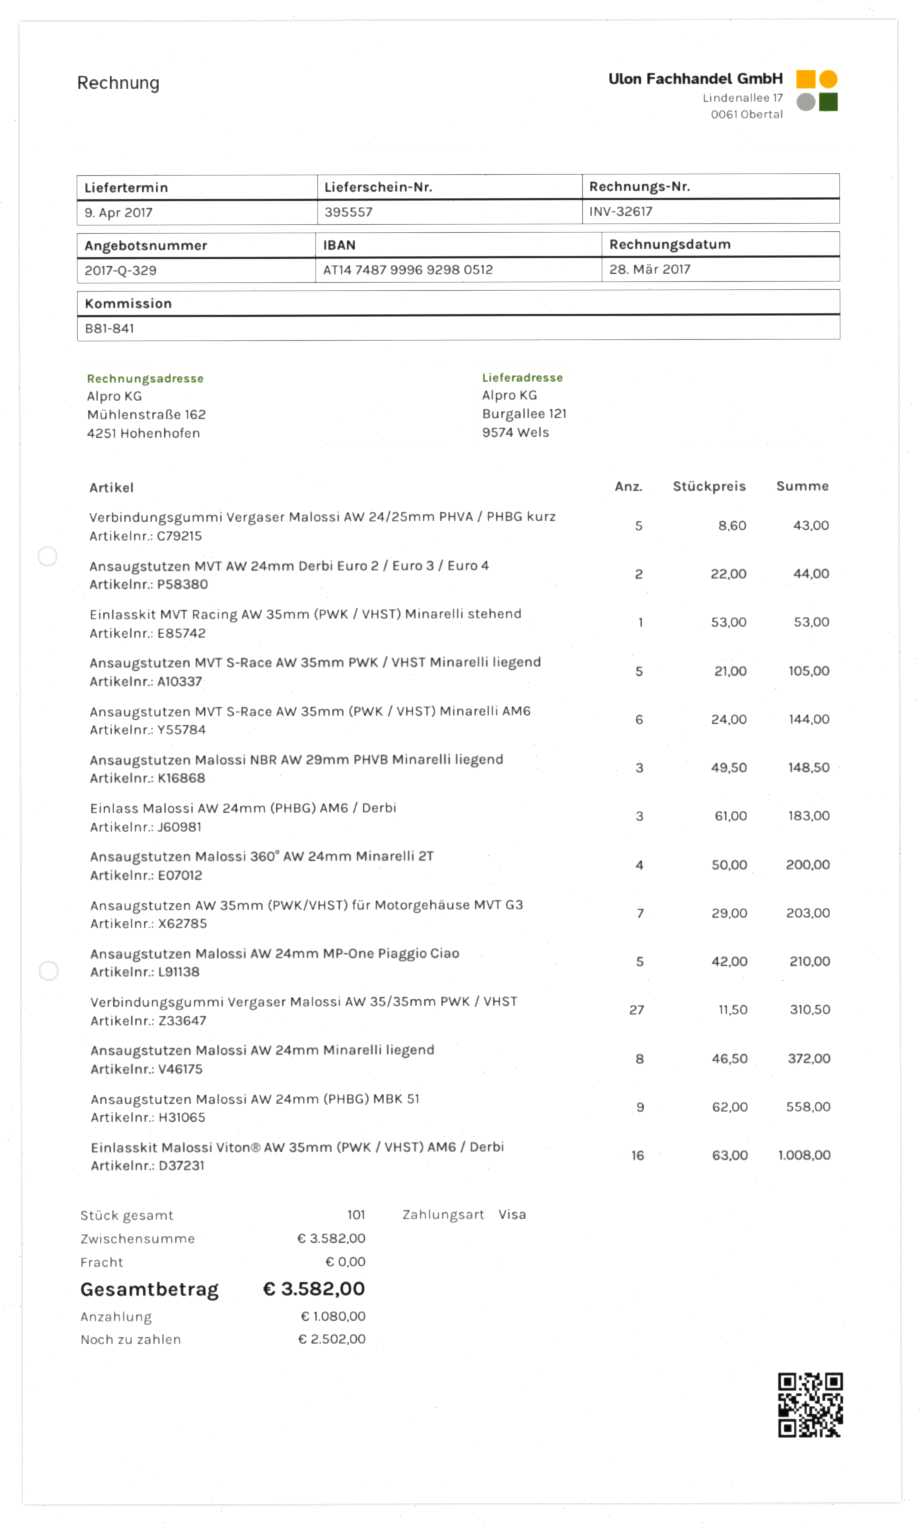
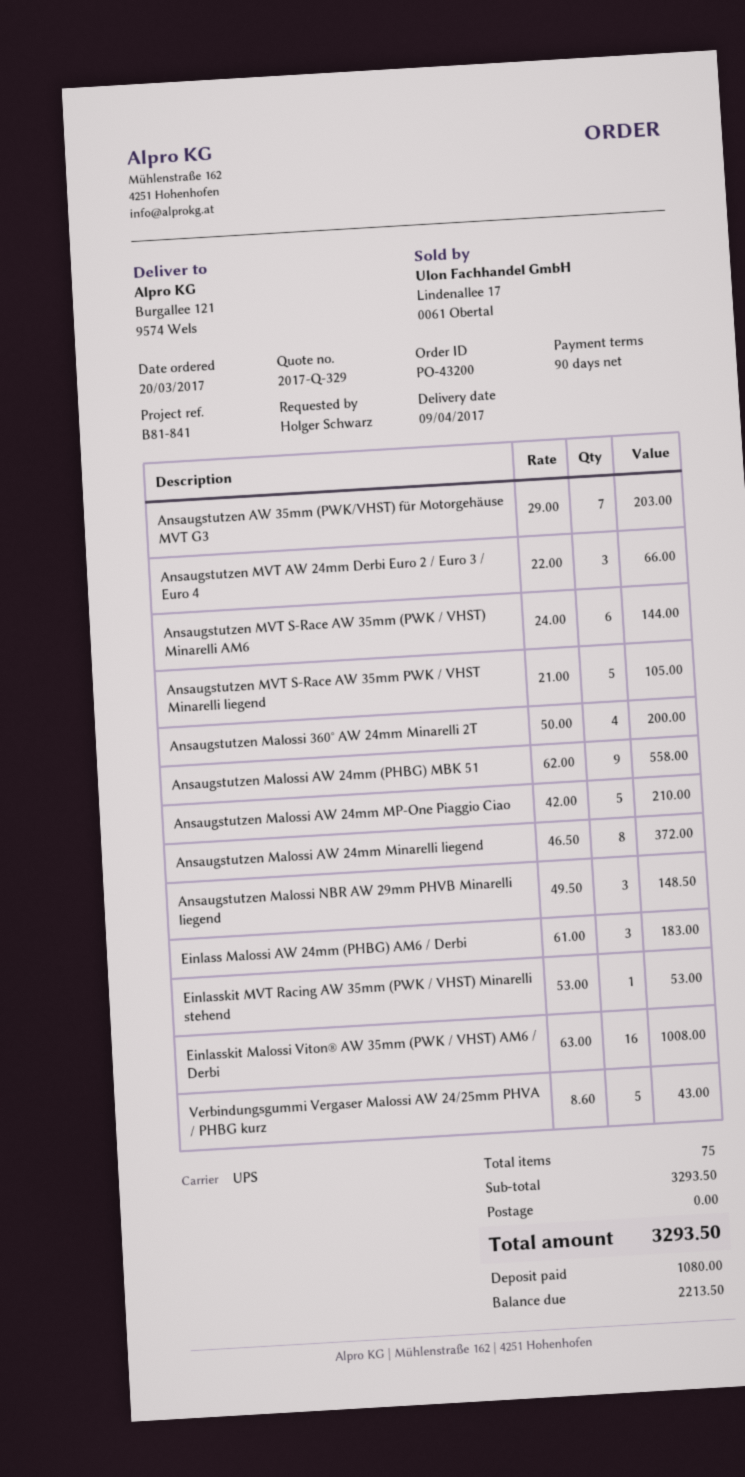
Ansaugstutzen MVT AW 24mm Derbi Euro 2 / Euro 3 / Euro 4: 2 x 22.00 = 44.00 -> 3 x 22.00 = 66.00
Verbindungsgummi Vergaser Malossi AW 35/35mm PWK / VHST: 27 x 11.50 = 310.50 -> none
total quantity: 101 -> 75
subtotal: 3582.00 -> 3293.50
total: 3582.00 -> 3293.50
balance: 2502.00 -> 2213.50

